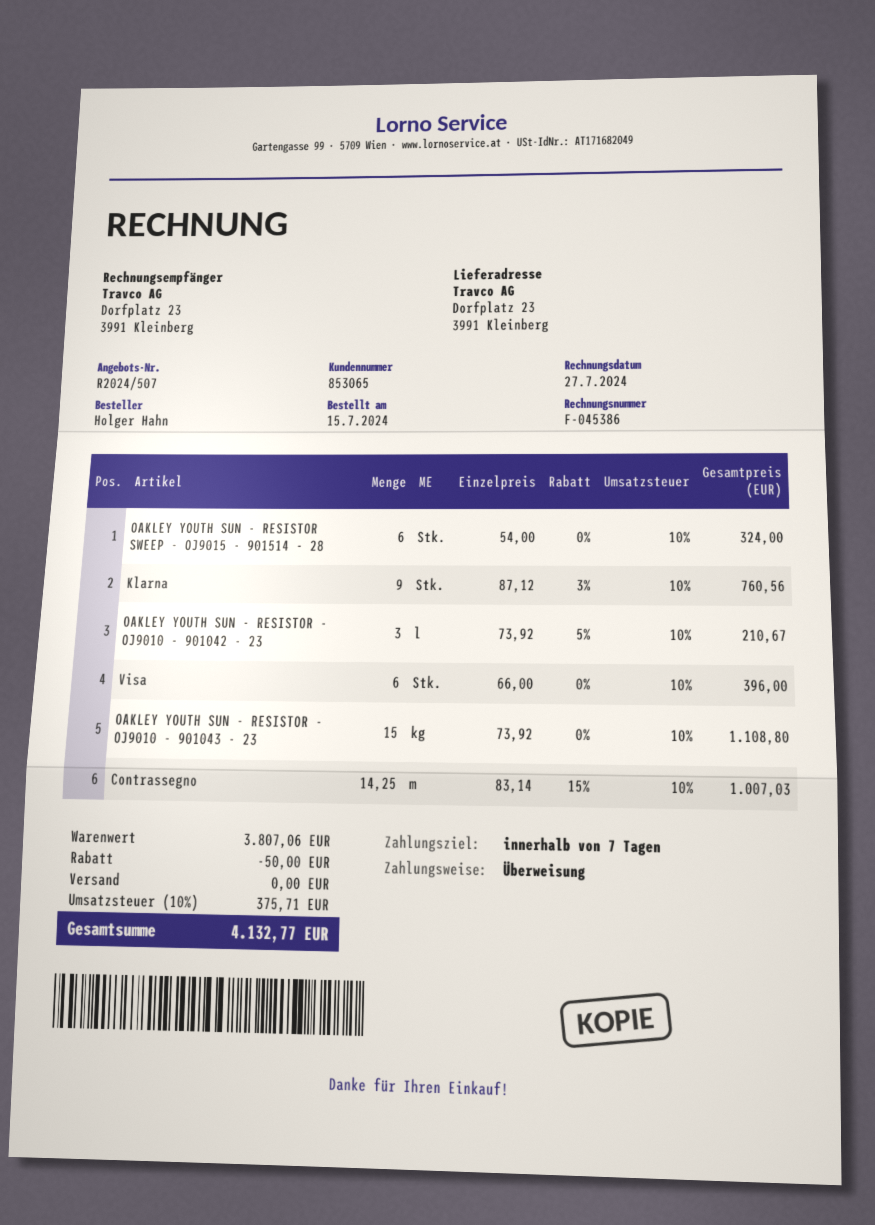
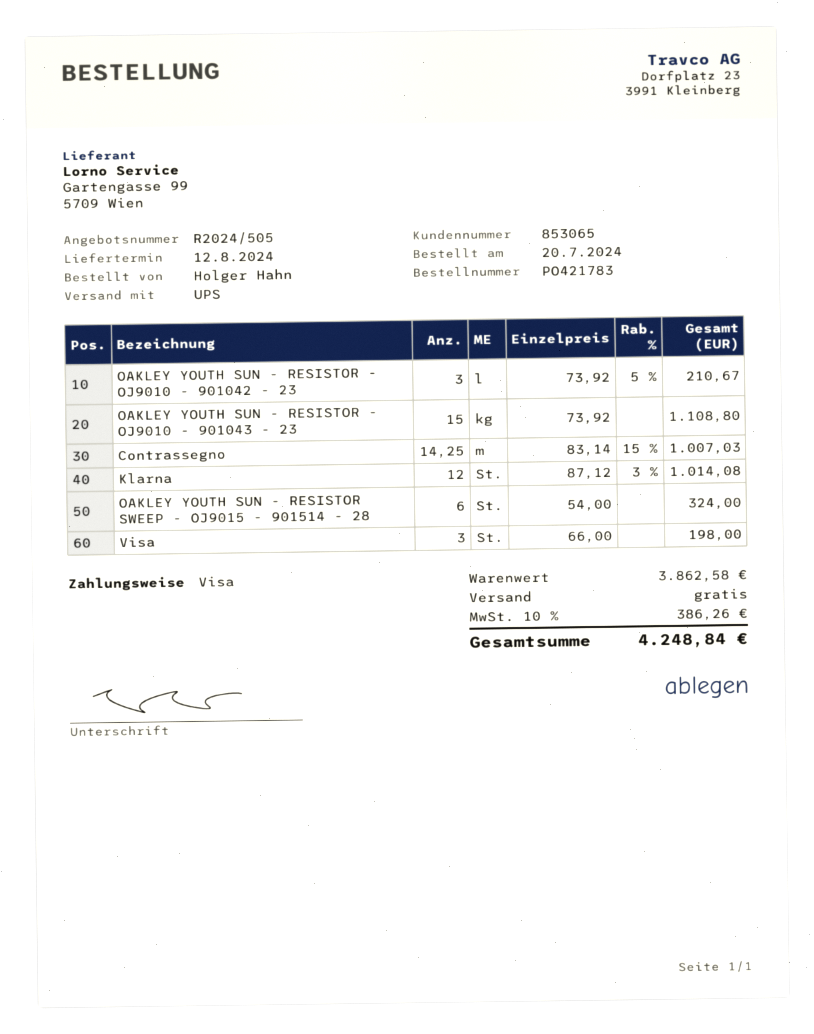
quote number: R2024/507 -> R2024/505
order date: 2024-07-15 -> 2024-07-20
payment method: bank transfer -> Visa
Klarna: 9 x 87.12 - 3% = 760.56 -> 12 x 87.12 - 3% = 1014.08
Visa: 6 x 66.00 = 396.00 -> 3 x 66.00 = 198.00
subtotal: 3807.06 -> 3862.58
discount: 50.00 -> none
tax: 10% = 375.71 -> 10% = 386.26
total: 4132.77 -> 4248.84

